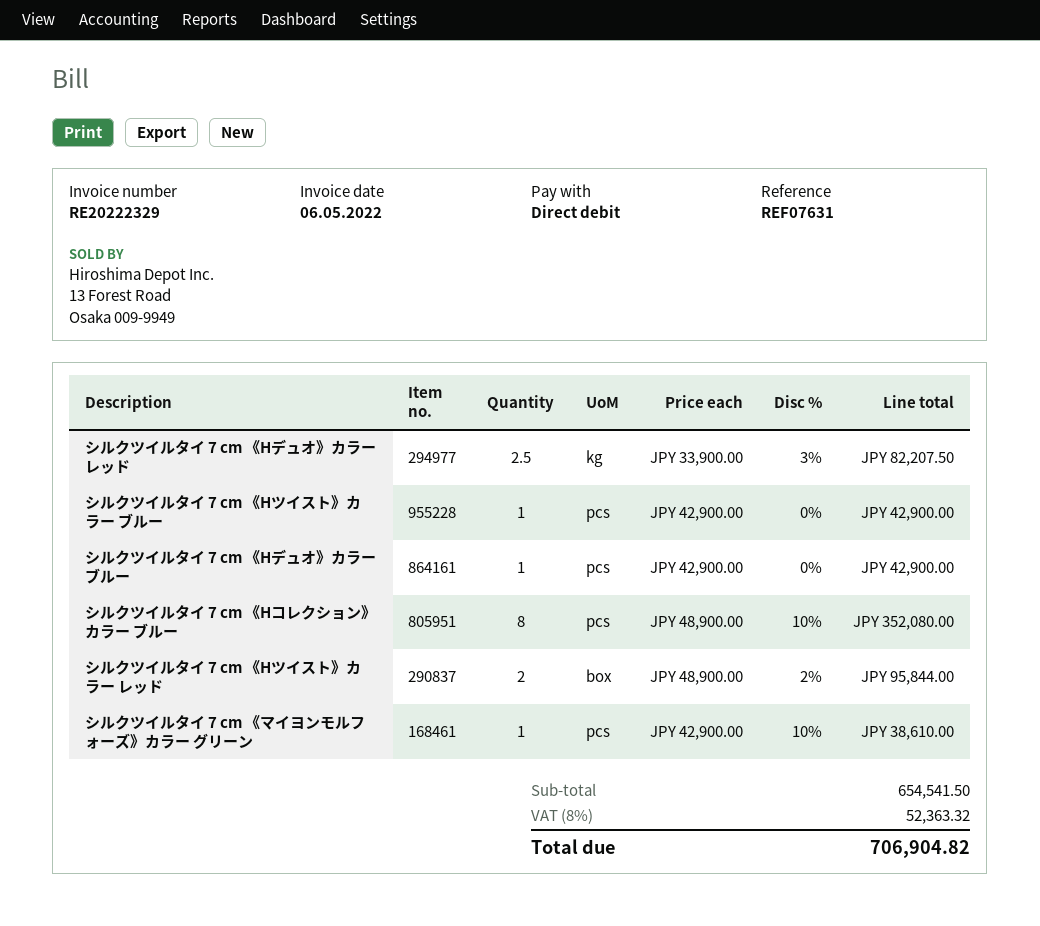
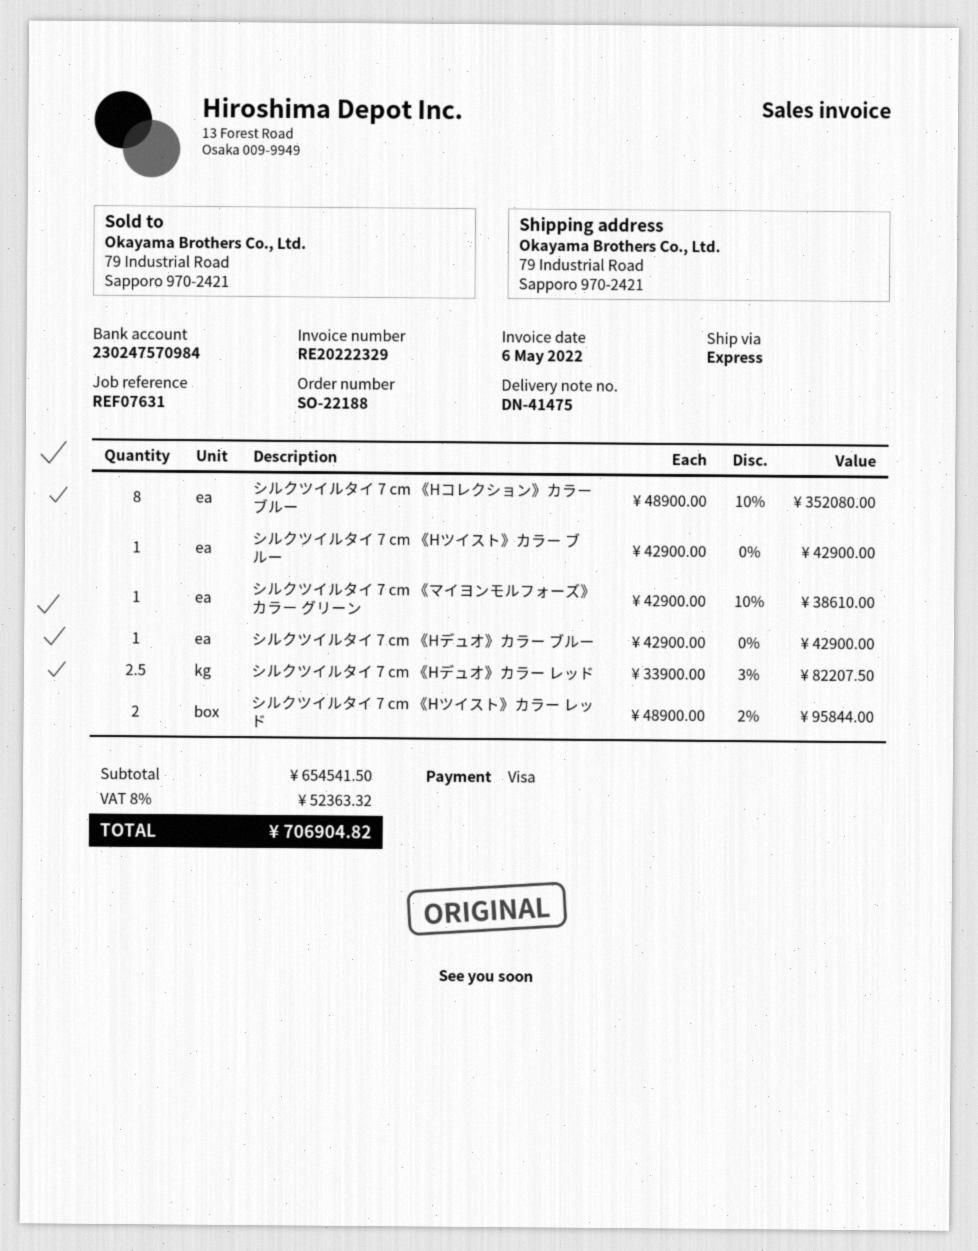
payment method: direct debit -> Visa

